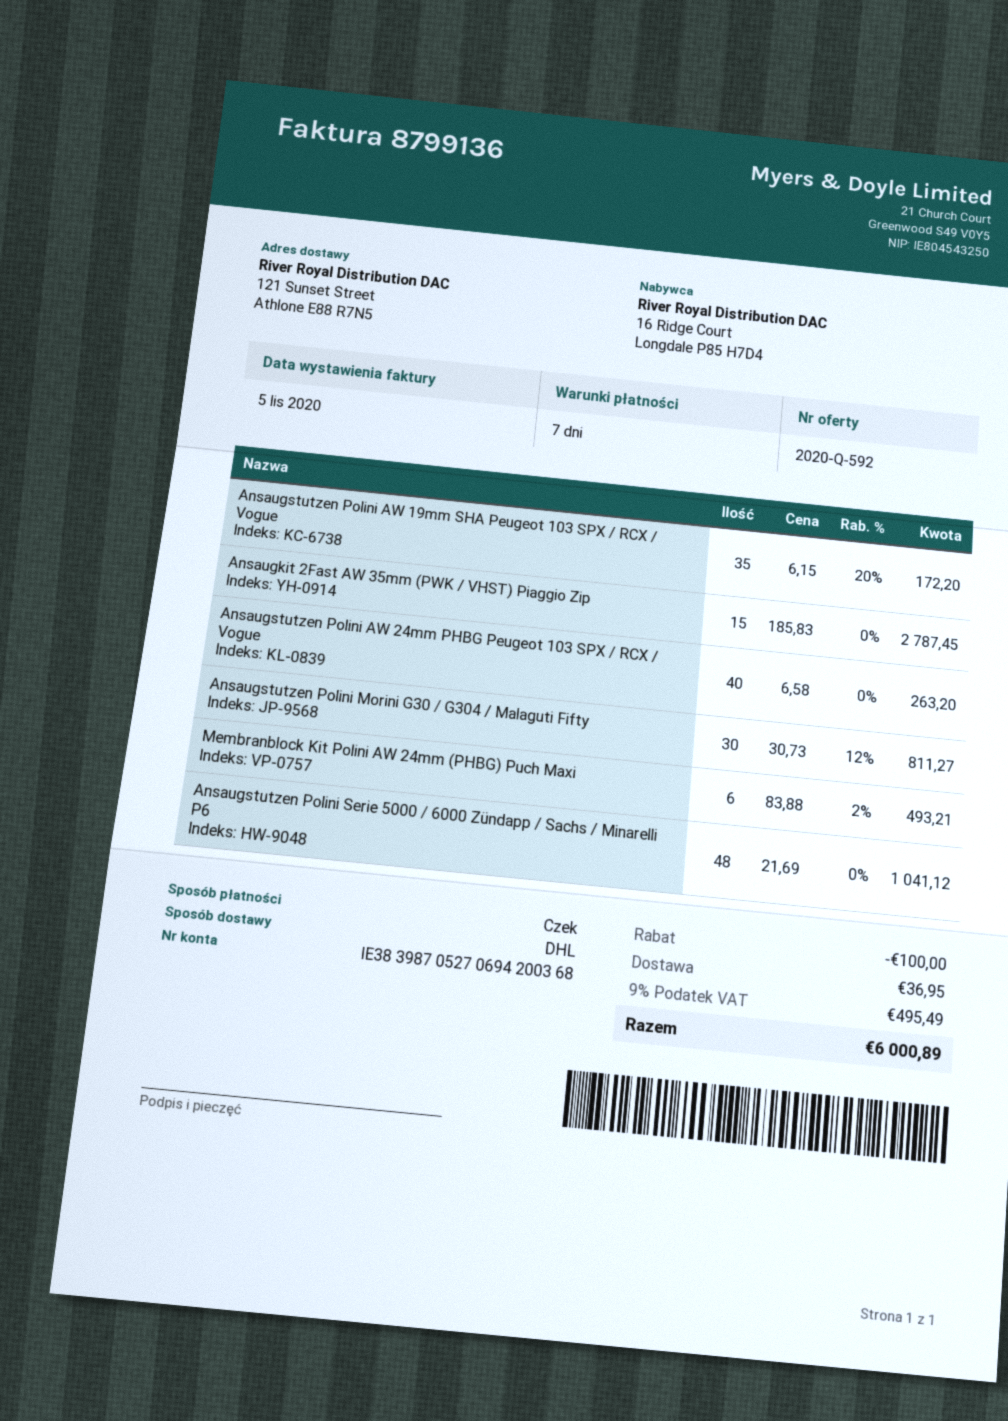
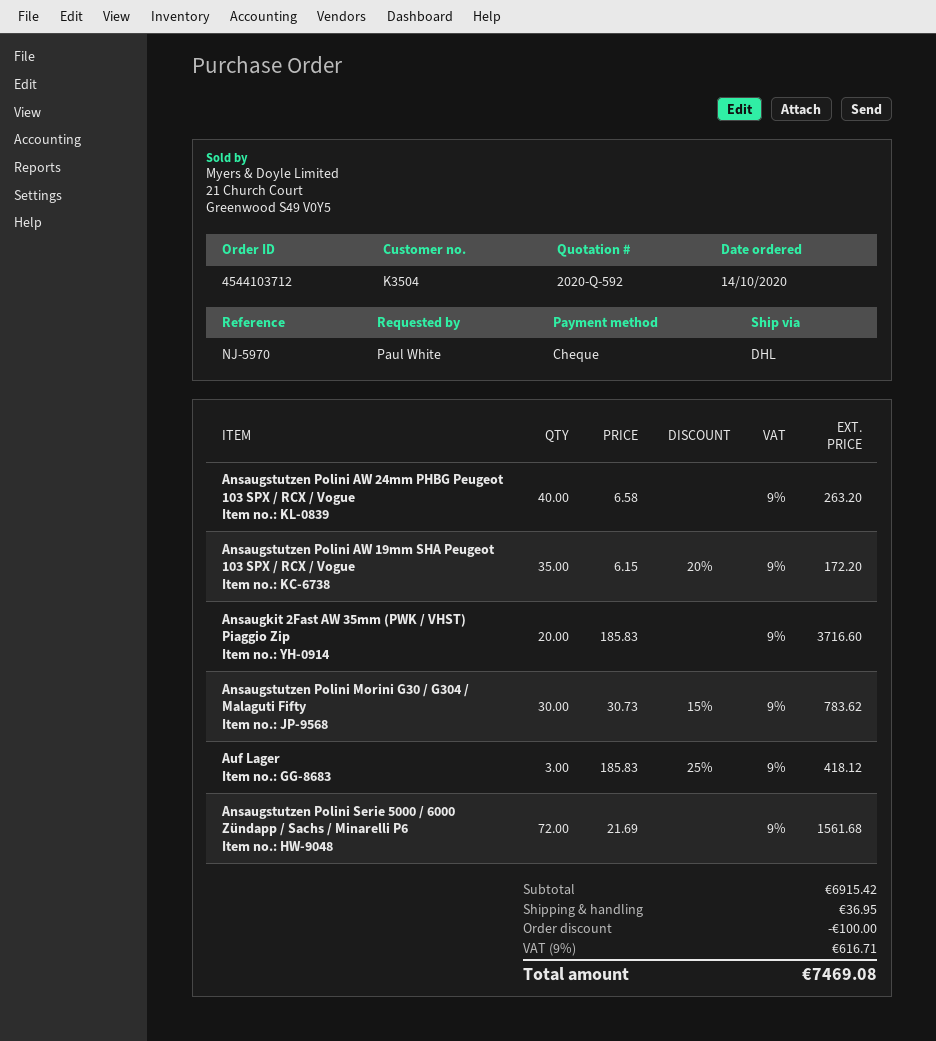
Ansaugkit 2Fast AW 35mm (PWK / VHST) Piaggio Zip: 15 x 185.83 = 2787.45 -> 20 x 185.83 = 3716.60
Ansaugstutzen Polini Morini G30 / G304 / Malaguti Fifty: 30 x 30.73 - 12% = 811.27 -> 30 x 30.73 - 15% = 783.62
Membranblock Kit Polini AW 24mm (PHBG) Puch Maxi: 6 x 83.88 - 2% = 493.21 -> none
Ansaugstutzen Polini Serie 5000 / 6000 Zündapp / Sachs / Minarelli P6: 48 x 21.69 = 1041.12 -> 72 x 21.69 = 1561.68
Auf Lager: none -> 3 x 185.83 - 25% = 418.12
tax: 9% = 495.49 -> 9% = 616.71
total: 6000.89 -> 7469.08

